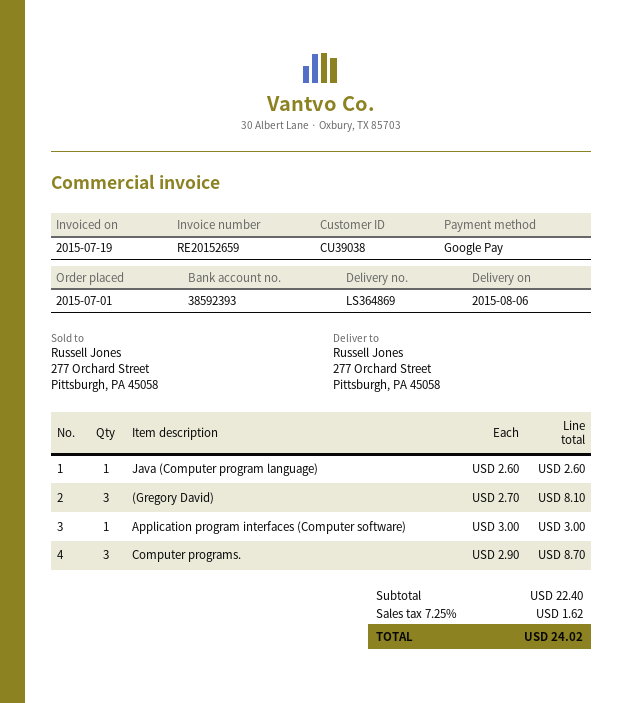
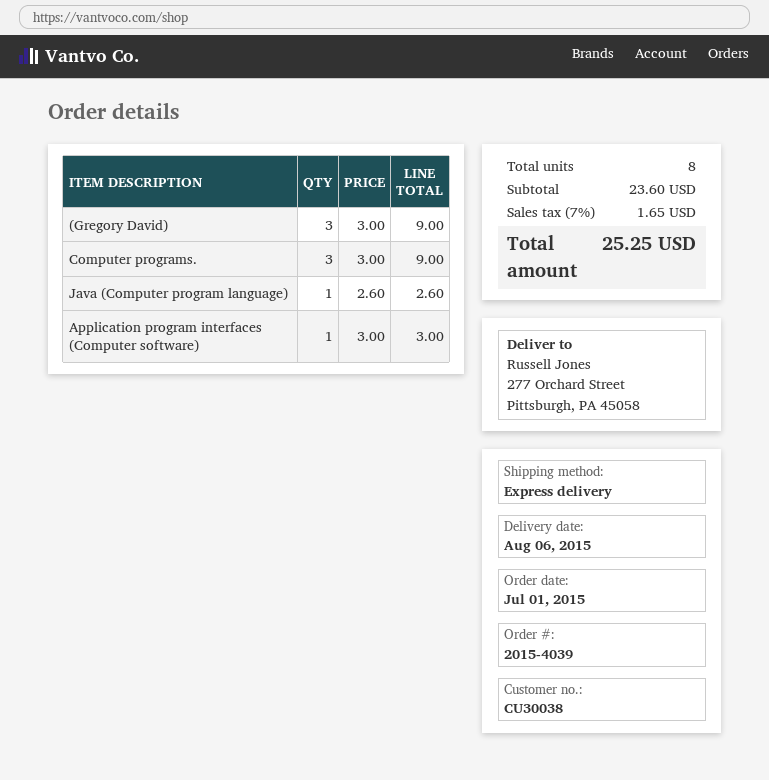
customer number: CU39038 -> CU30038
(Gregory David): 3 x 2.70 = 8.10 -> 3 x 3.00 = 9.00
Computer programs.: 3 x 2.90 = 8.70 -> 3 x 3.00 = 9.00
subtotal: 22.40 -> 23.60
tax: 7.25% = 1.62 -> 7% = 1.65
total: 24.02 -> 25.25

